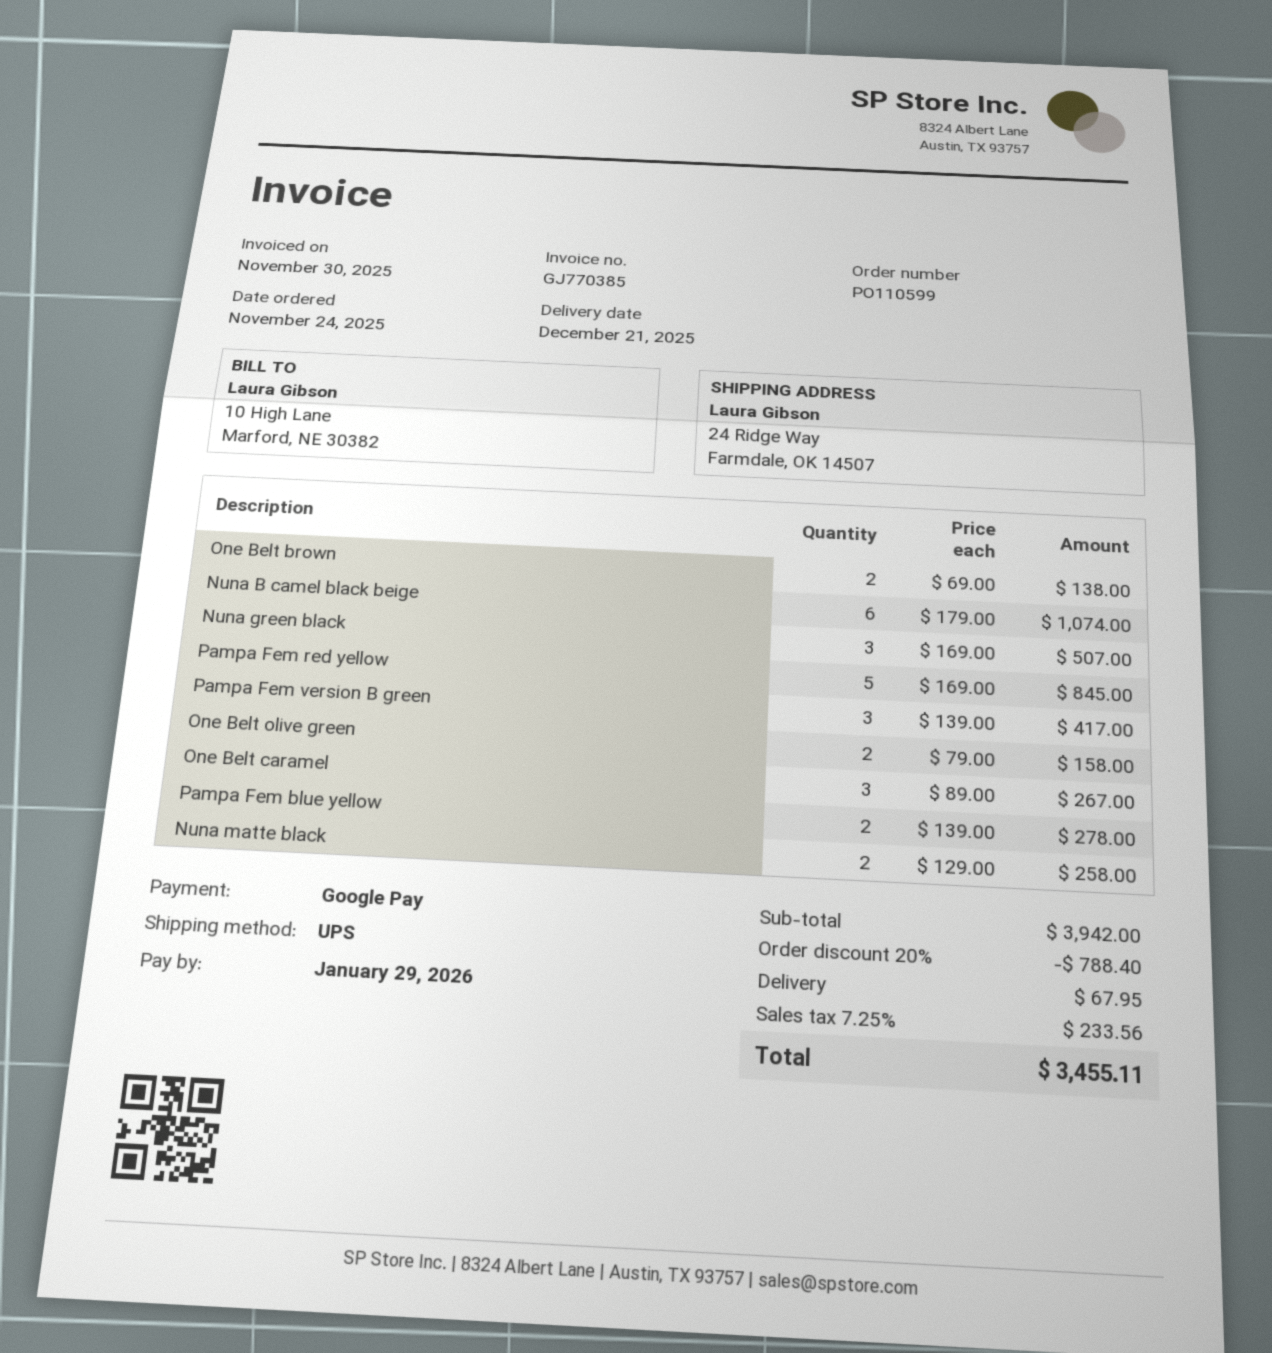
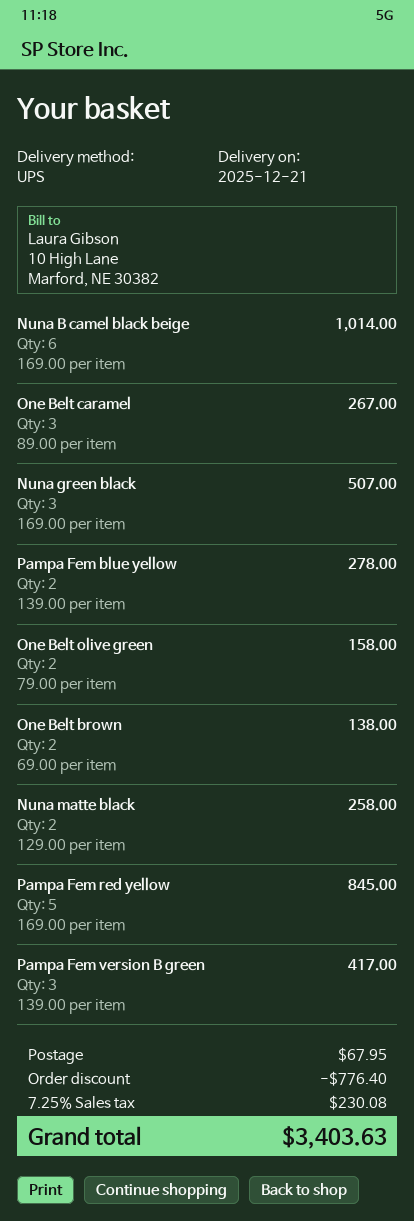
Nuna B camel black beige: 6 x 179.00 = 1074.00 -> 6 x 169.00 = 1014.00
discount: 788.40 -> 776.40
tax: 7.25% = 233.56 -> 7.25% = 230.08
total: 3455.11 -> 3403.63

